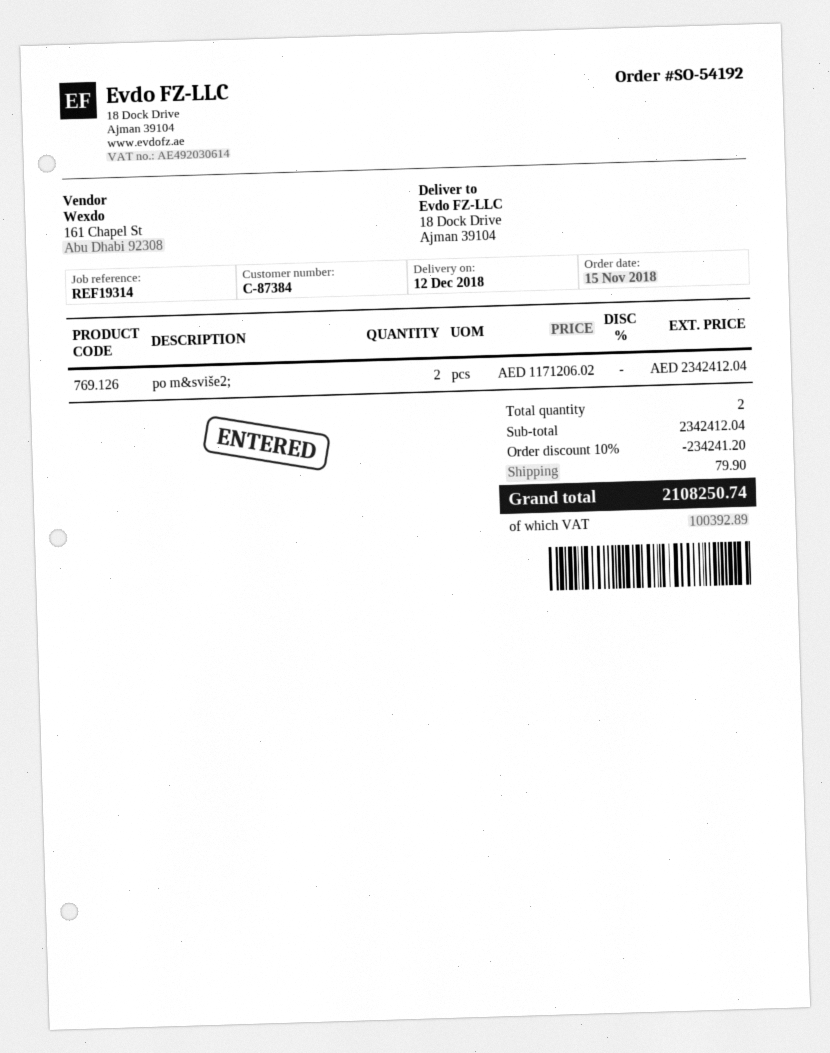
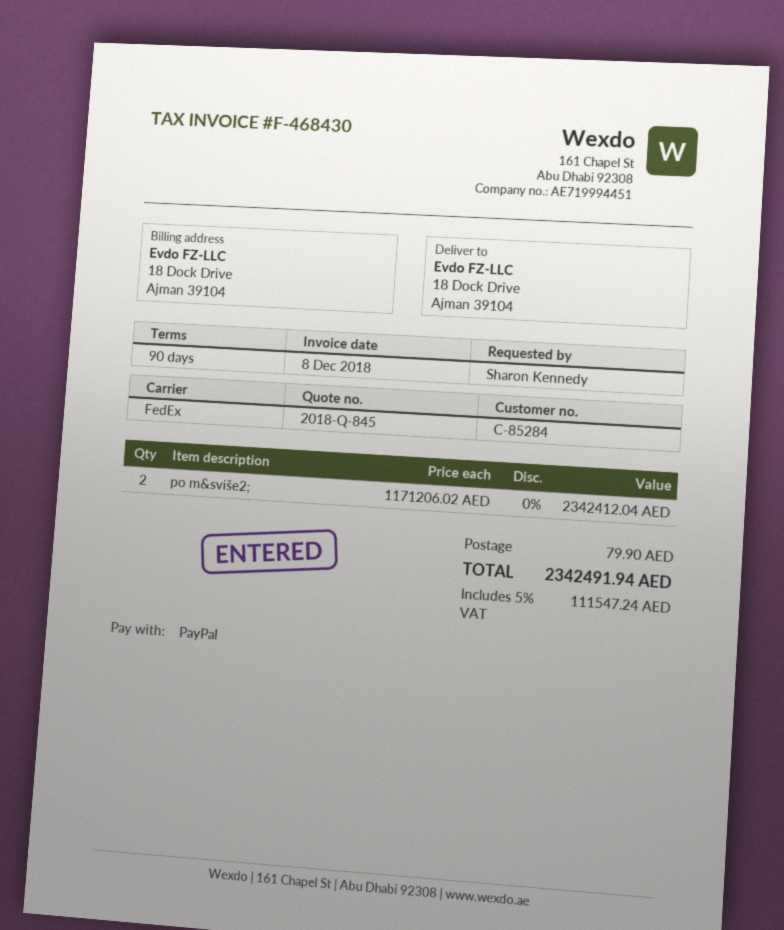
customer number: C-87384 -> C-85284
discount: 10% = 234241.20 -> none
tax: 100392.89 -> 111547.24
total: 2108250.74 -> 2342491.94

